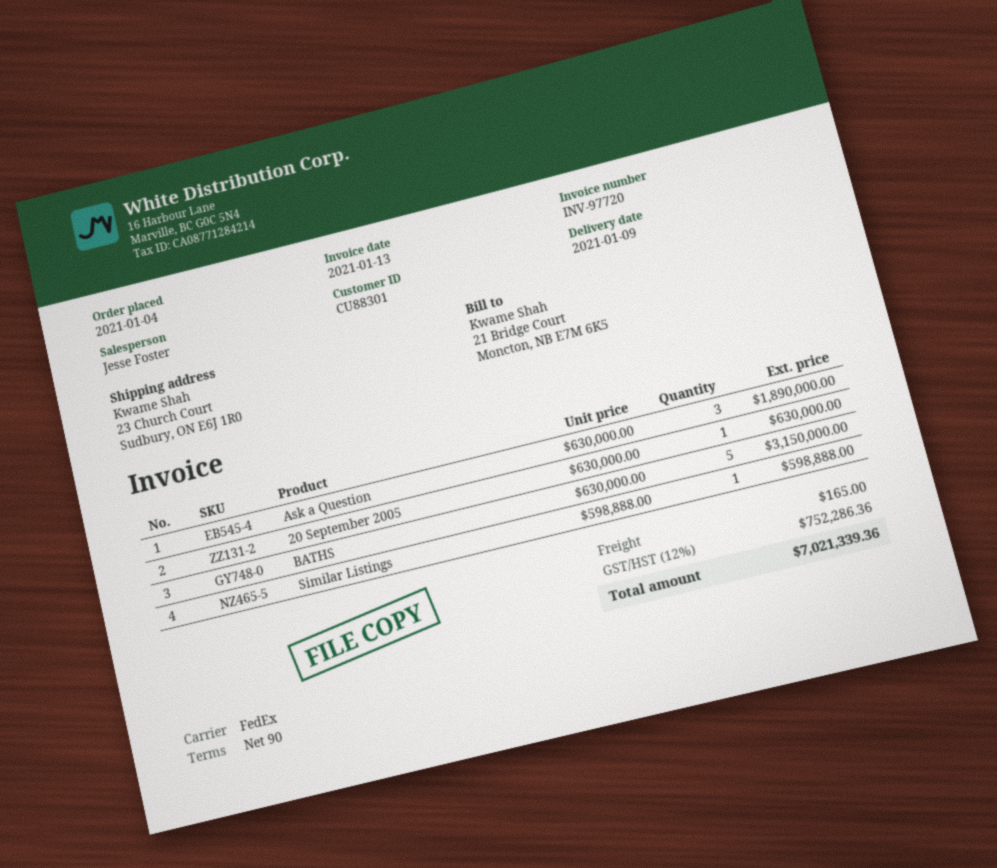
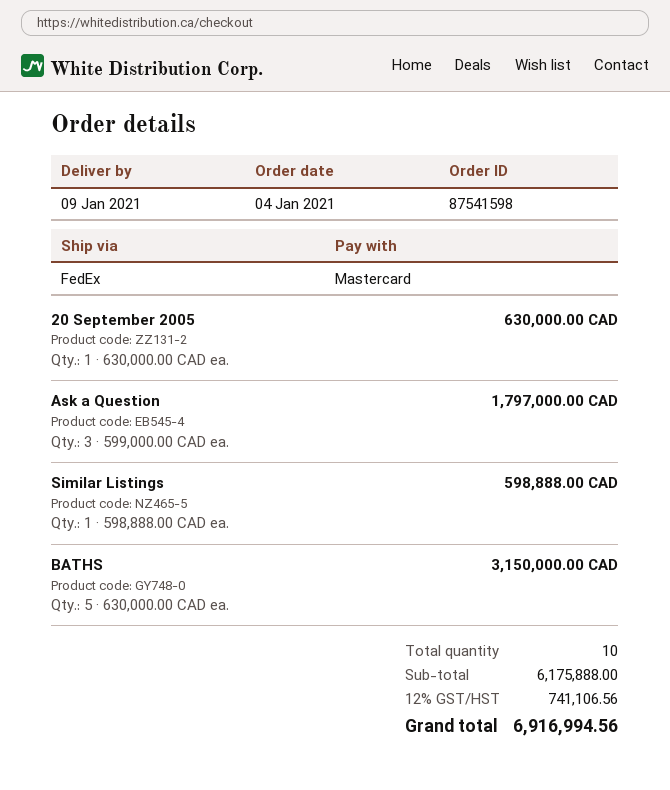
Ask a Question: 3 x 630000.00 = 1890000.00 -> 3 x 599000.00 = 1797000.00
shipping: 165.00 -> none
tax: 12% = 752286.36 -> 12% = 741106.56
total: 7021339.36 -> 6916994.56

